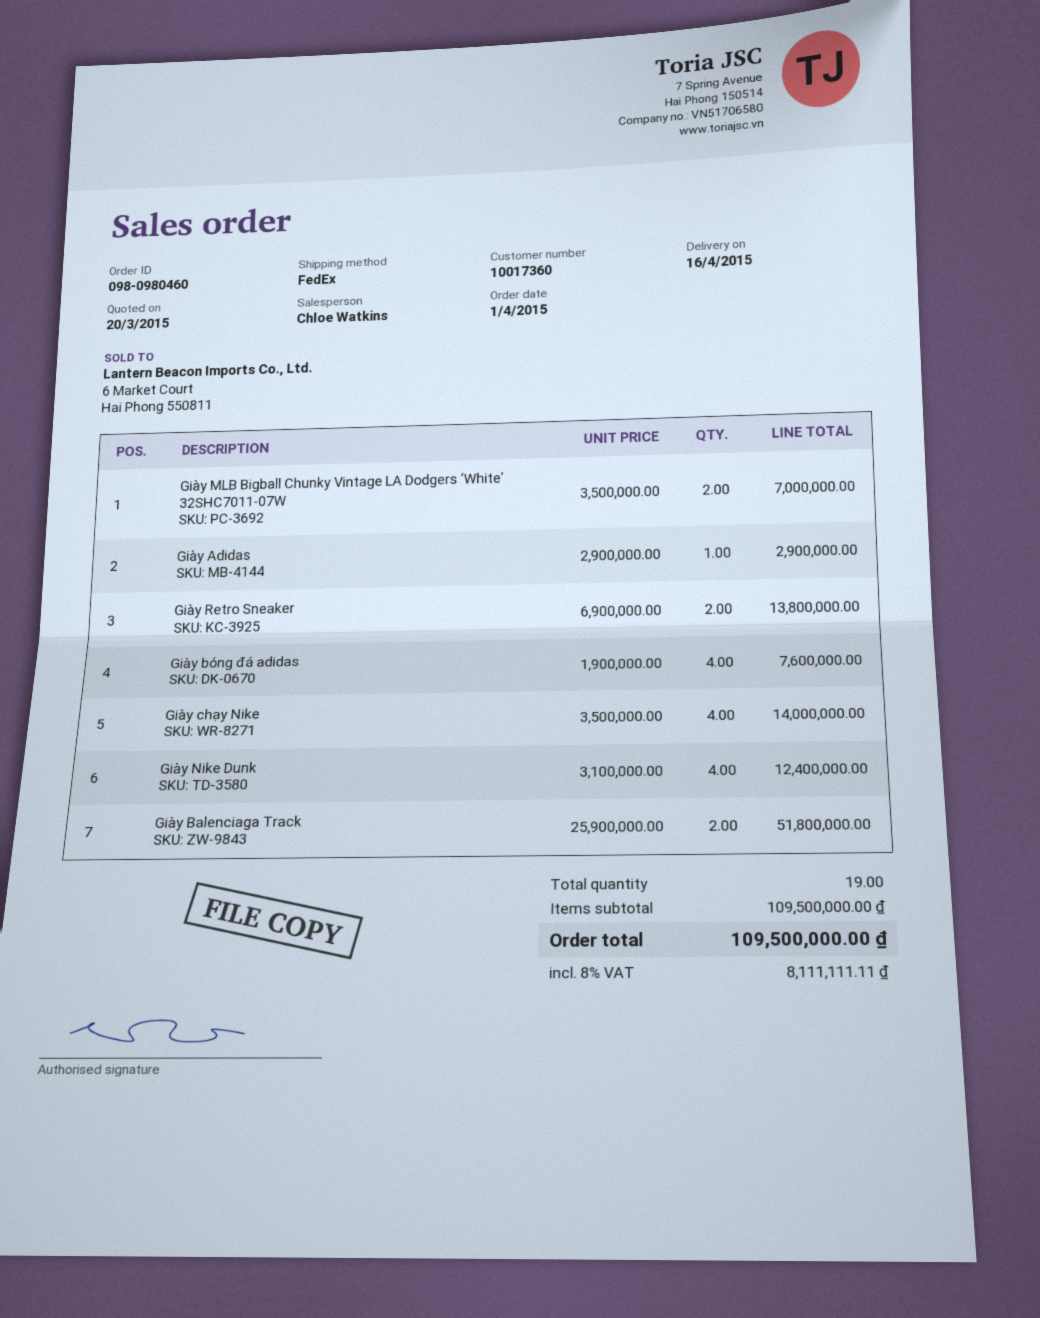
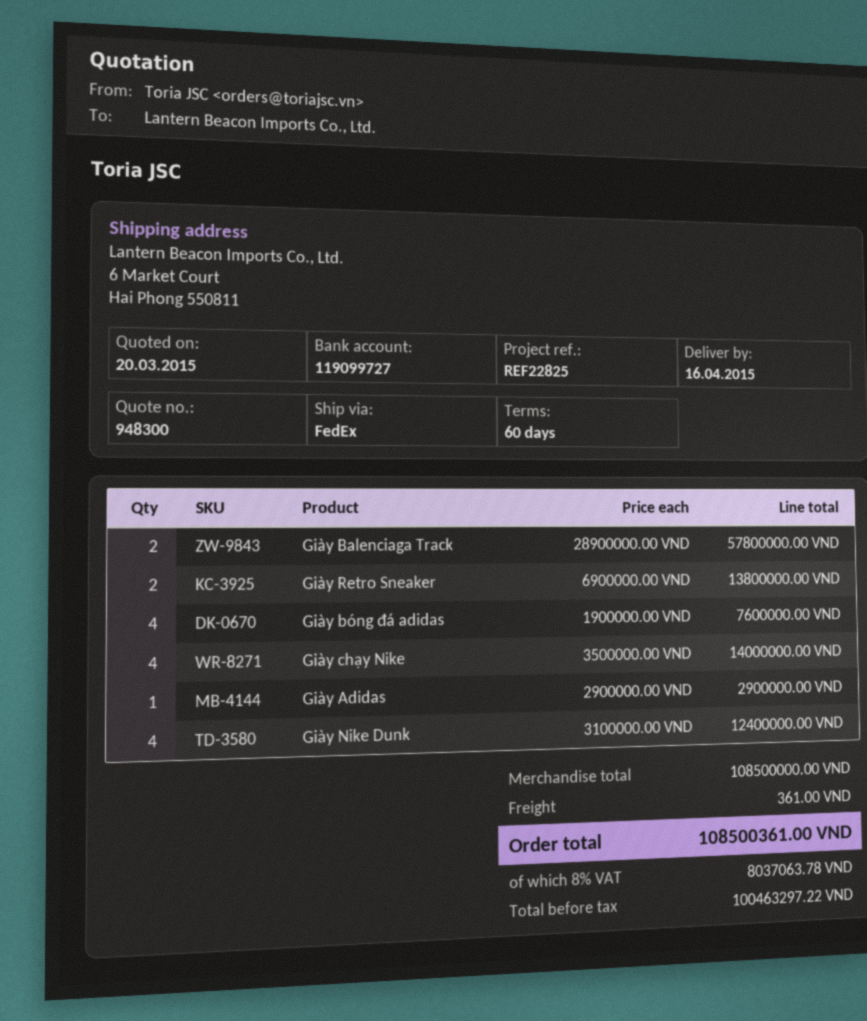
Giày MLB Bigball Chunky Vintage LA Dodgers ‘White’ 32SHC7011-07W: 2 x 3500000.00 = 7000000.00 -> none
Giày Balenciaga Track: 2 x 25900000.00 = 51800000.00 -> 2 x 28900000.00 = 57800000.00
subtotal: 109500000.00 -> 108500000.00
shipping: none -> 361.00
tax: 8% = 8111111.11 -> 8% = 8037063.78
total: 109500000.00 -> 108500361.00

